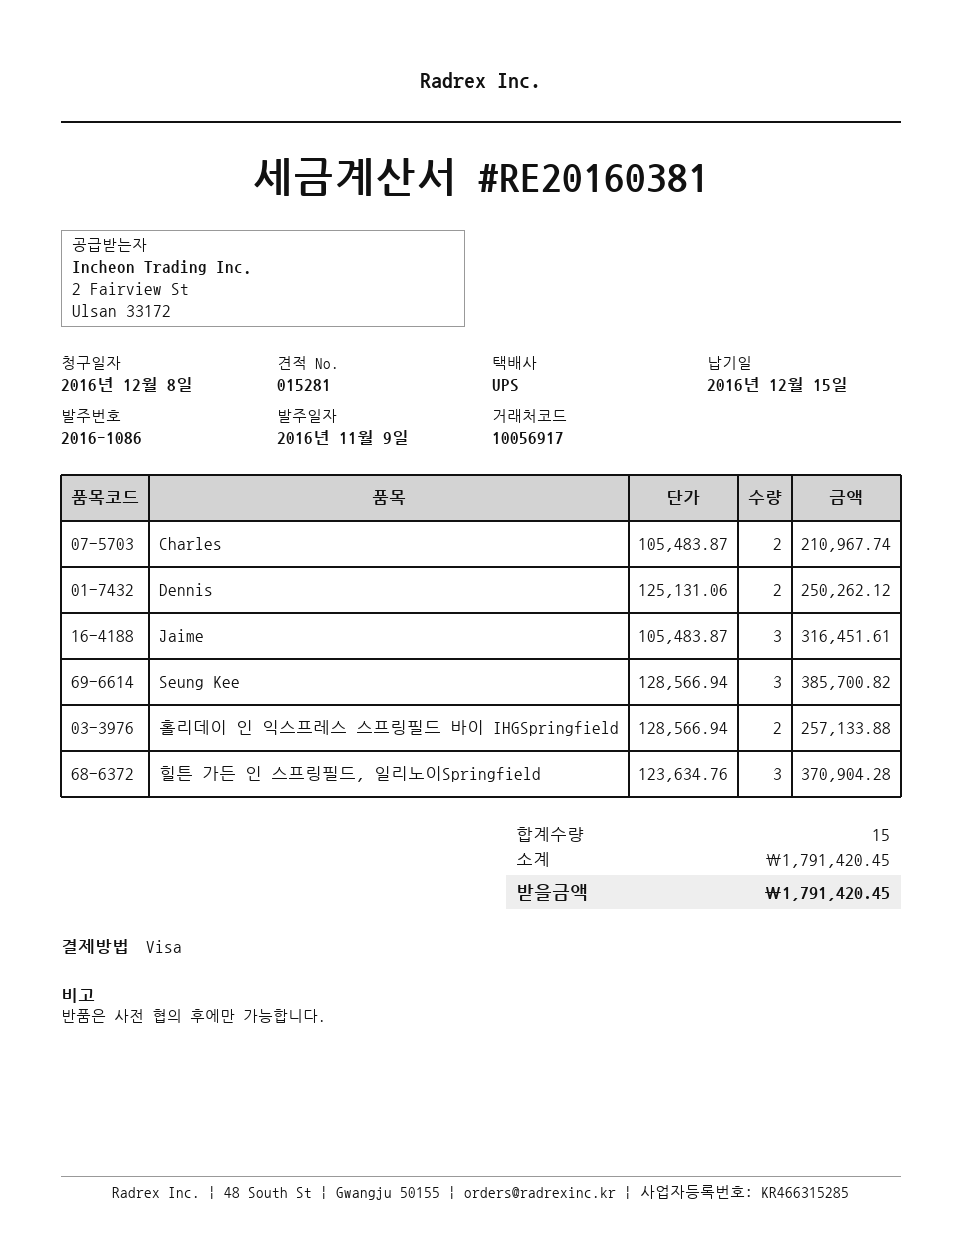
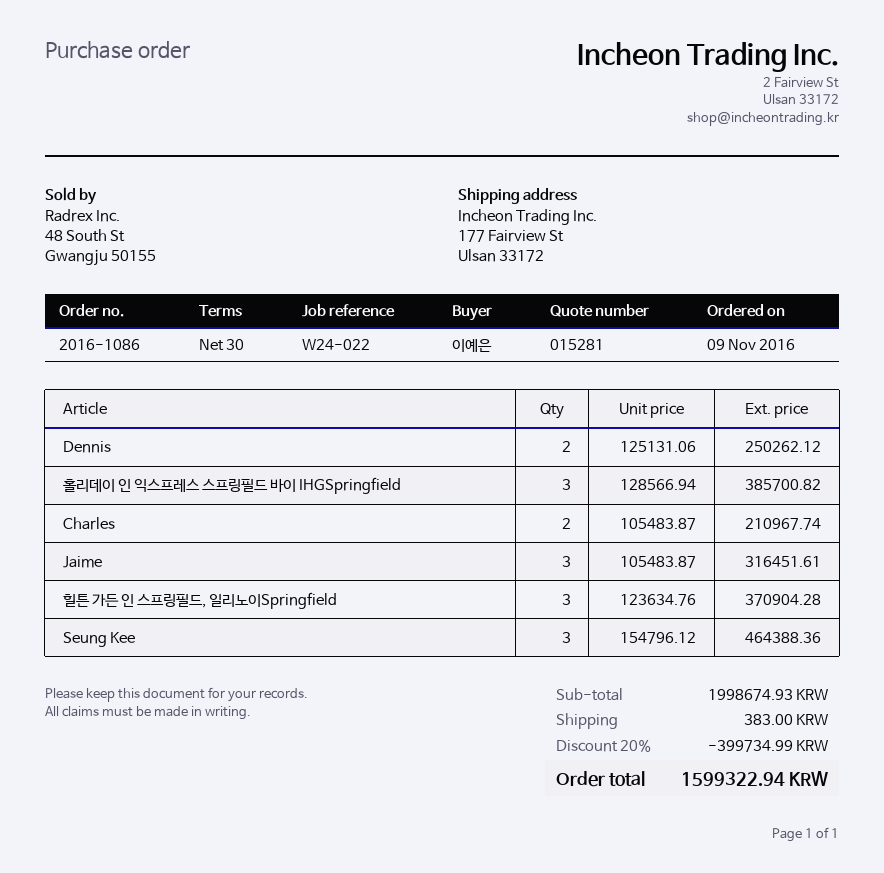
Seung Kee: 3 x 128566.94 = 385700.82 -> 3 x 154796.12 = 464388.36
홀리데이 인 익스프레스 스프링필드 바이 IHGSpringfield: 2 x 128566.94 = 257133.88 -> 3 x 128566.94 = 385700.82
subtotal: 1791420.45 -> 1998674.93
discount: none -> 20% = 399734.99
shipping: none -> 383.00
total: 1791420.45 -> 1599322.94

